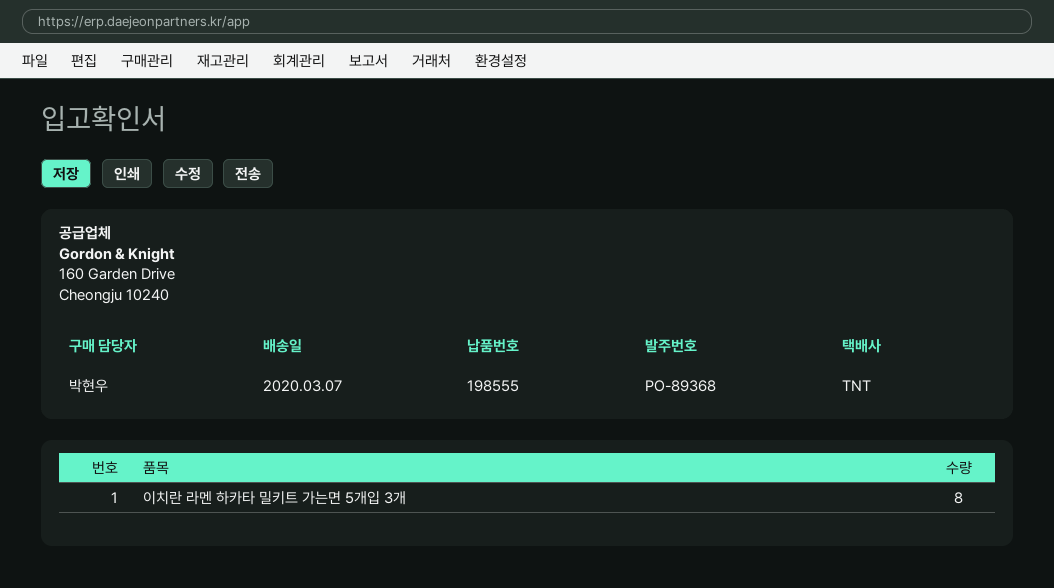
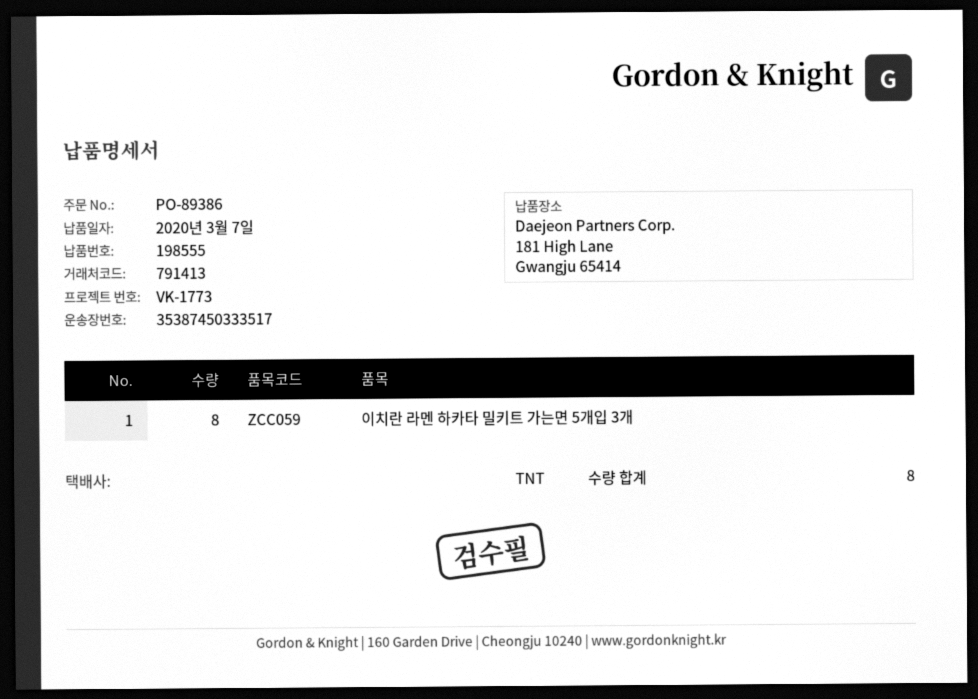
order number: PO-89368 -> PO-89386

